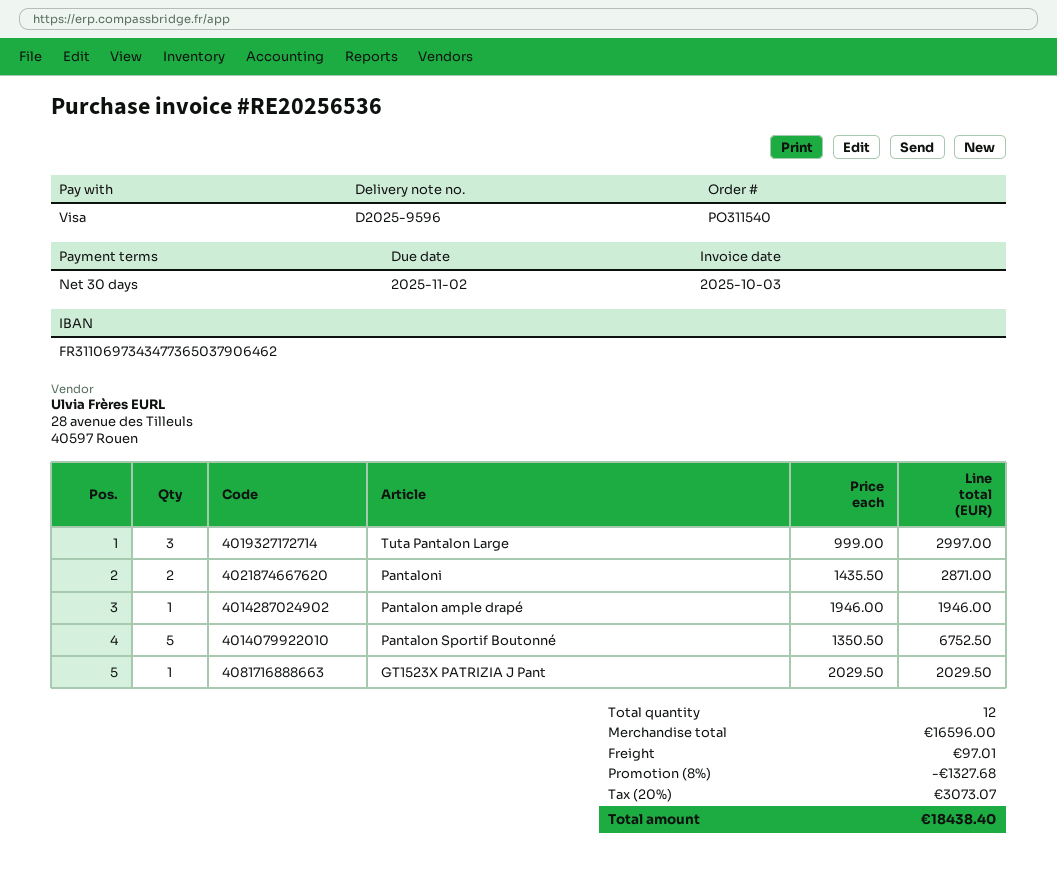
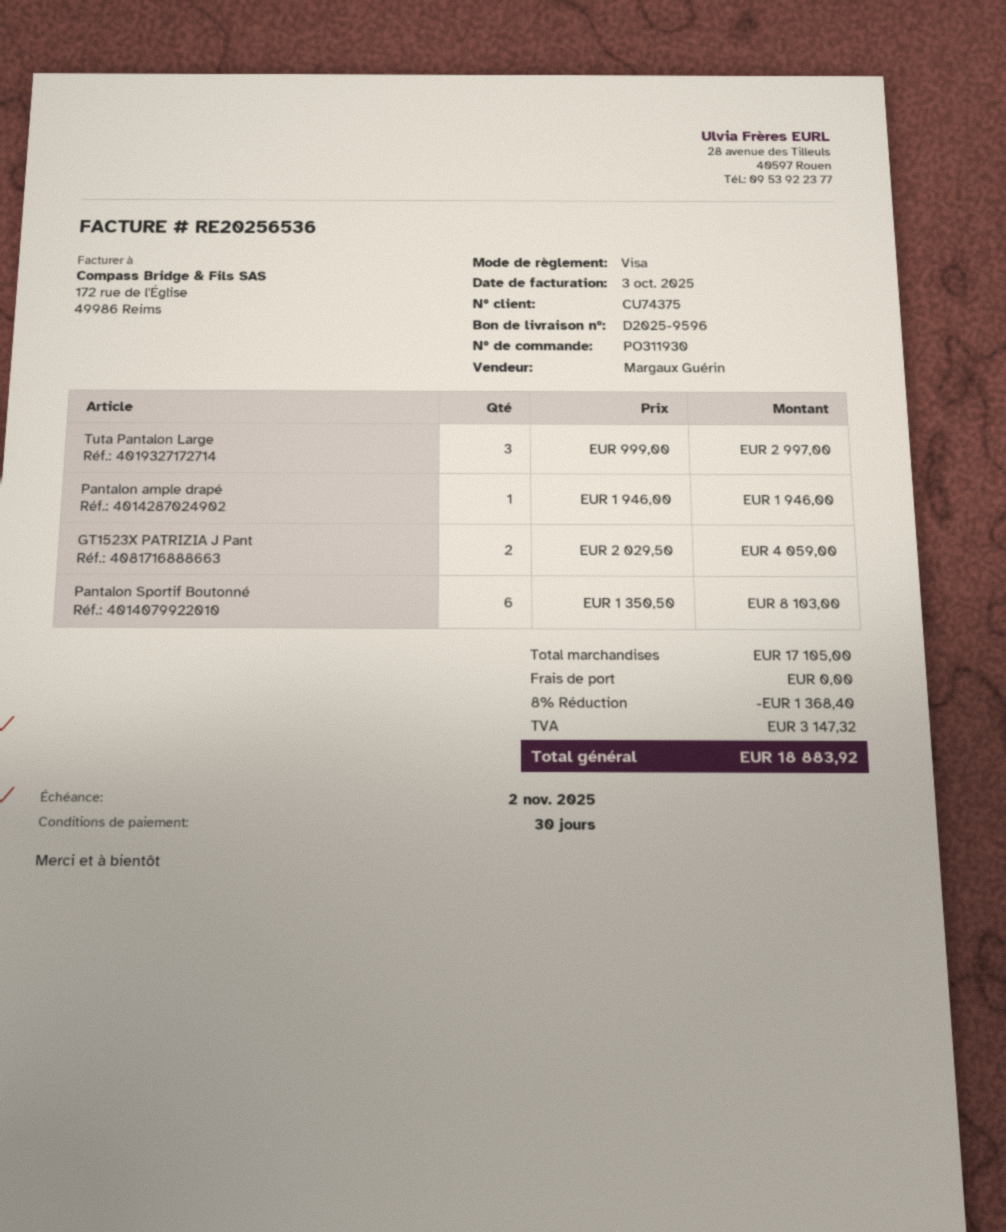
order number: PO311540 -> PO311930
Pantaloni: 2 x 1435.50 = 2871.00 -> none
Pantalon Sportif Boutonné: 5 x 1350.50 = 6752.50 -> 6 x 1350.50 = 8103.00
GT1523X PATRIZIA J Pant: 1 x 2029.50 = 2029.50 -> 2 x 2029.50 = 4059.00
subtotal: 16596.00 -> 17105.00
discount: 8% = 1327.68 -> 8% = 1368.40
shipping: 97.01 -> 0.00
tax: 3073.07 -> 3147.32
total: 18438.40 -> 18883.92

